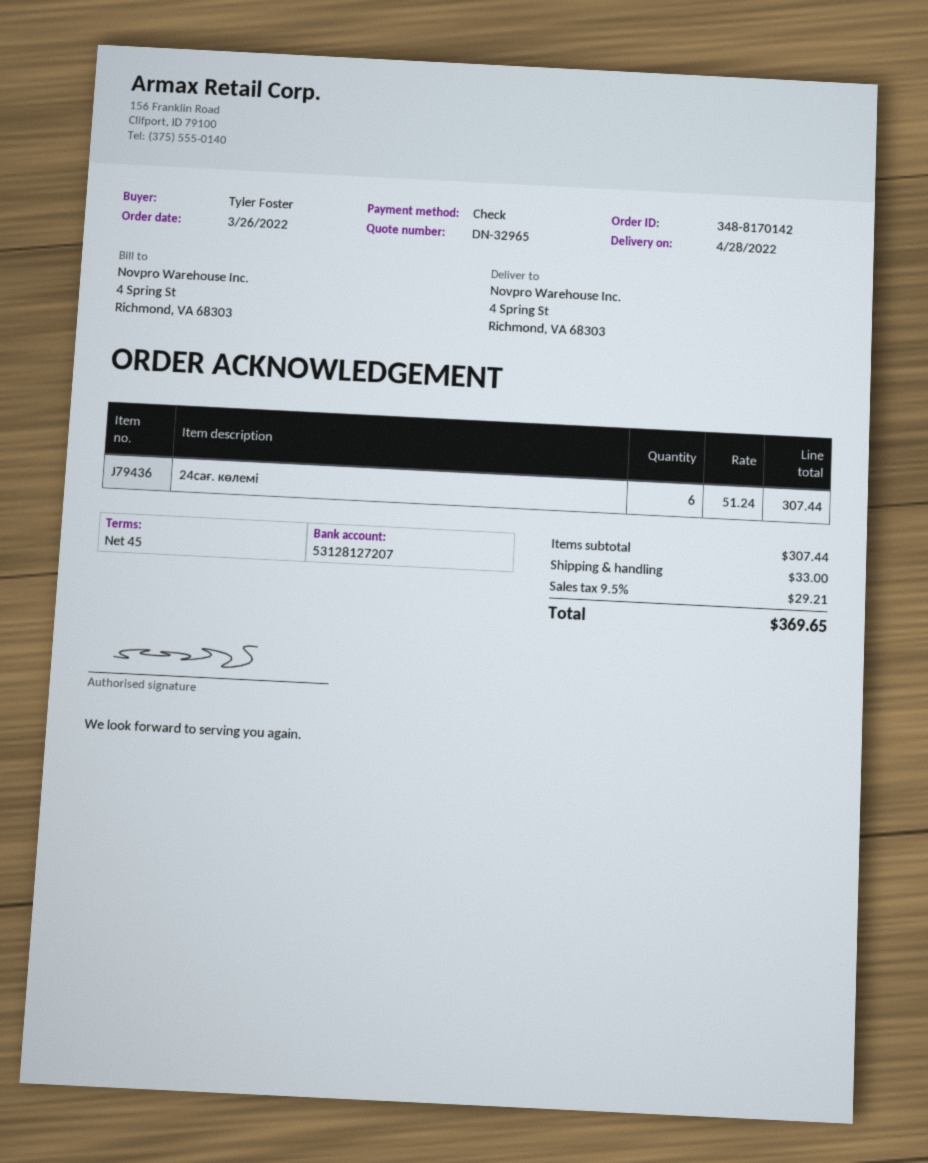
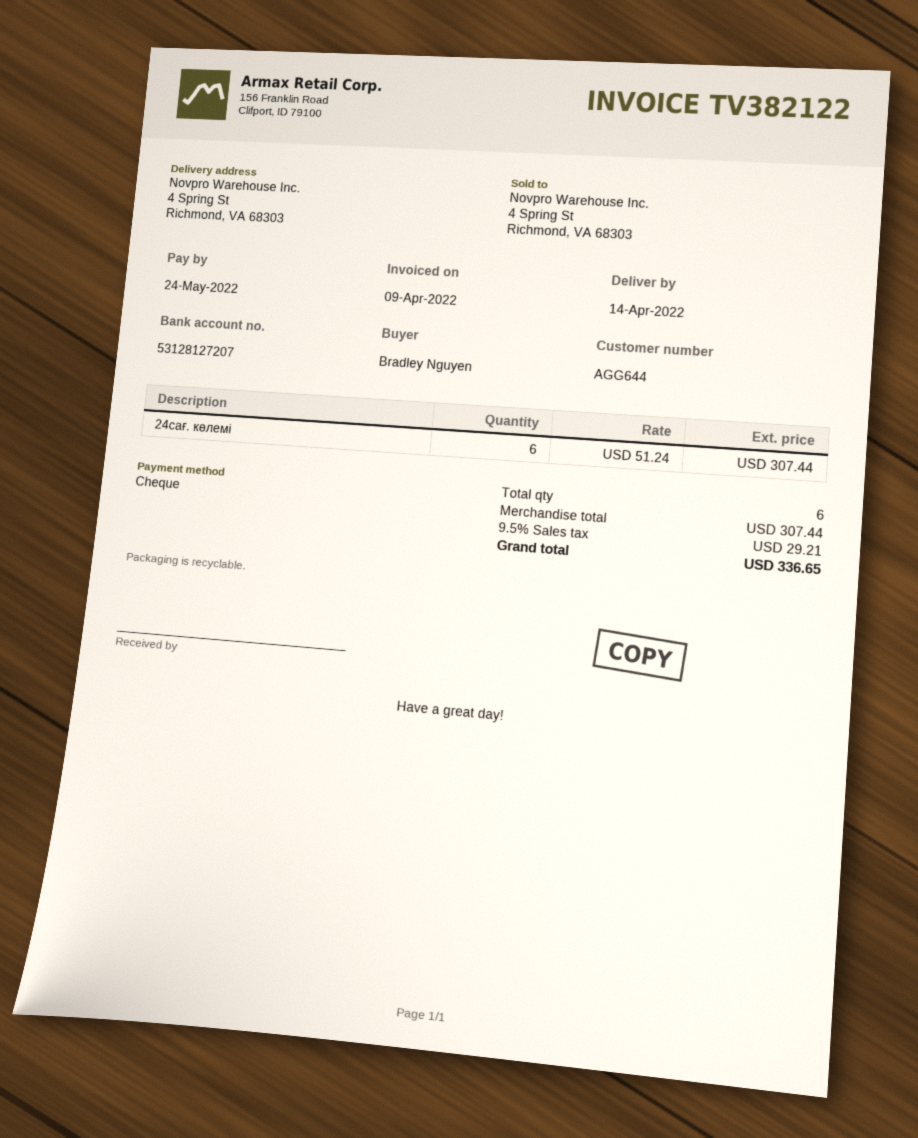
delivery date: 2022-04-28 -> 2022-04-14
ordered by: Tyler Foster -> Bradley Nguyen
shipping: 33.00 -> none
total: 369.65 -> 336.65

